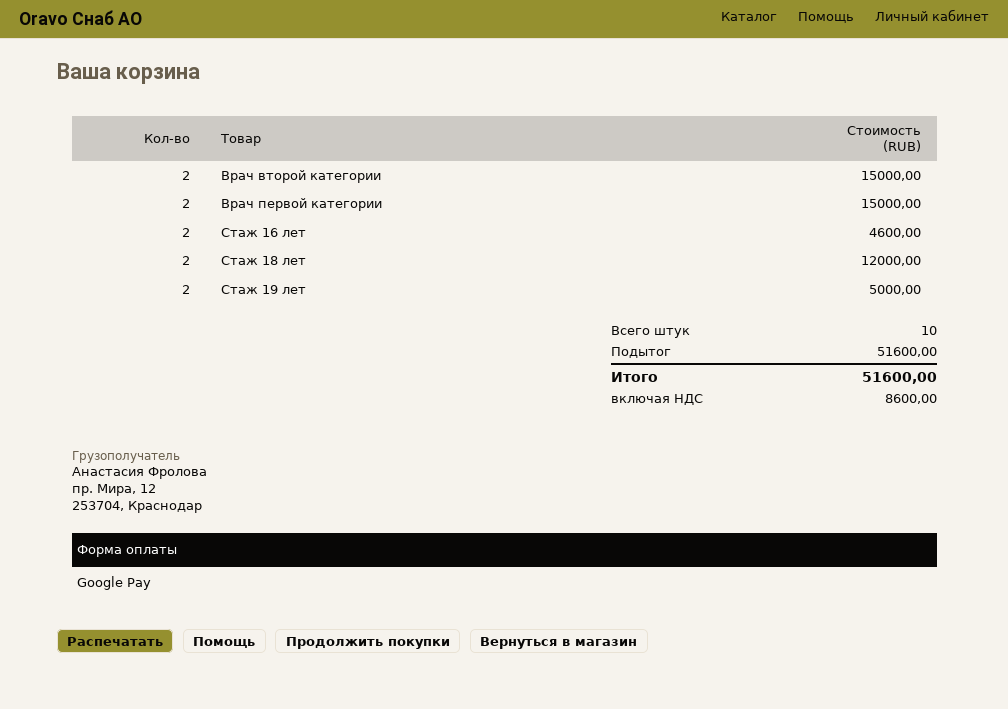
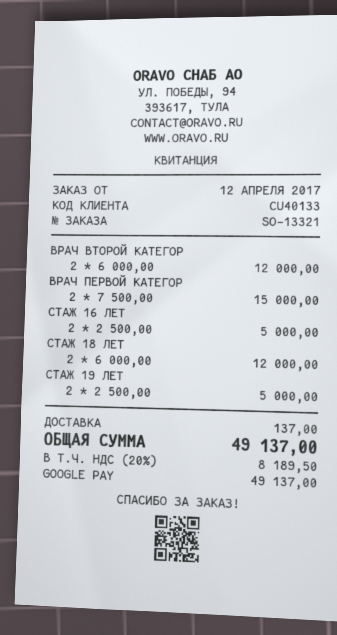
Врач второй категории: 2 for 15000.00 -> 2 for 12000.00
Стаж 16 лет: 2 for 4600.00 -> 2 for 5000.00
shipping: none -> 137.00
tax: 8600.00 -> 8189.50
total: 51600.00 -> 49137.00

